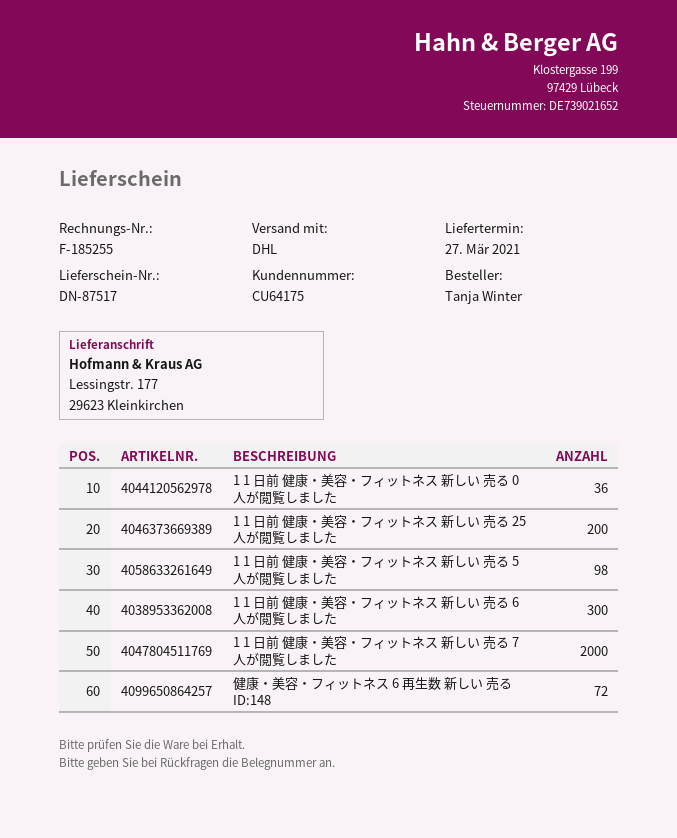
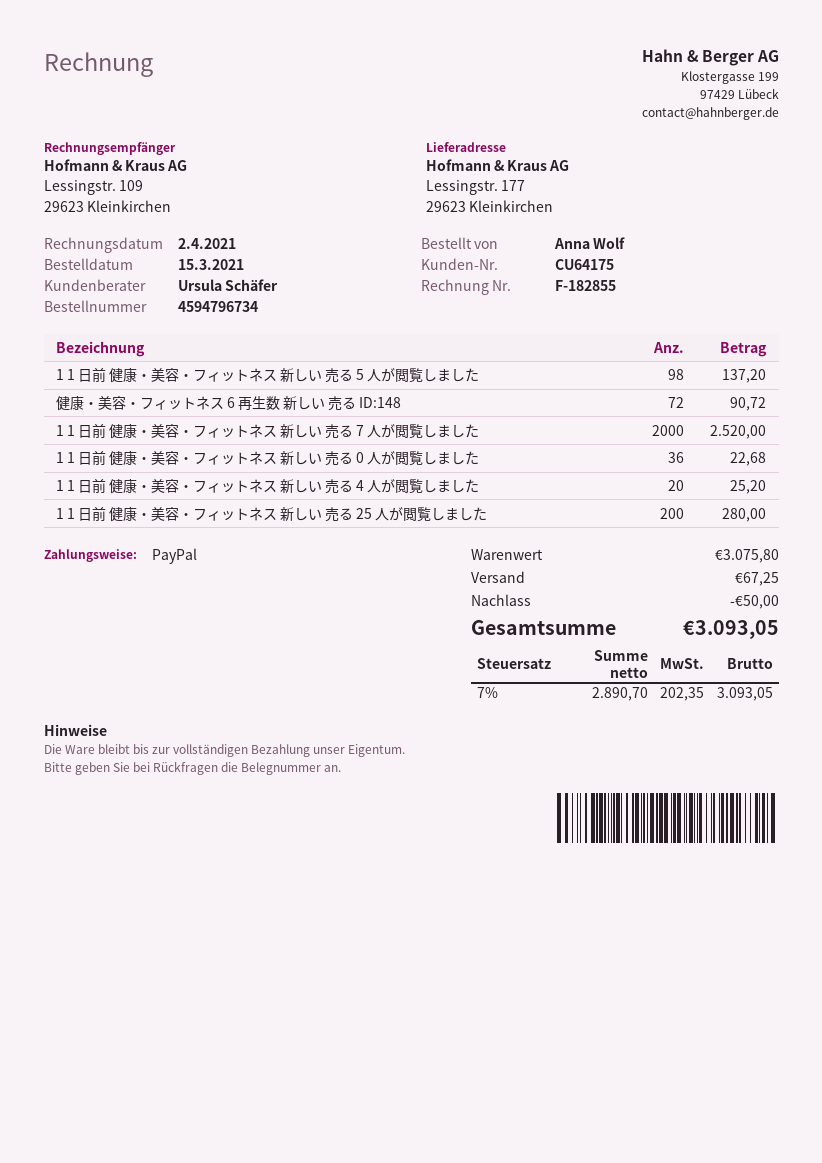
invoice number: F-185255 -> F-182855
ordered by: Tanja Winter -> Anna Wolf
1 1 日前 健康・美容・フィットネス 新しい 売る 6 人が閲覧しました: 300 -> none
1 1 日前 健康・美容・フィットネス 新しい 売る 4 人が閲覧しました: none -> 20

